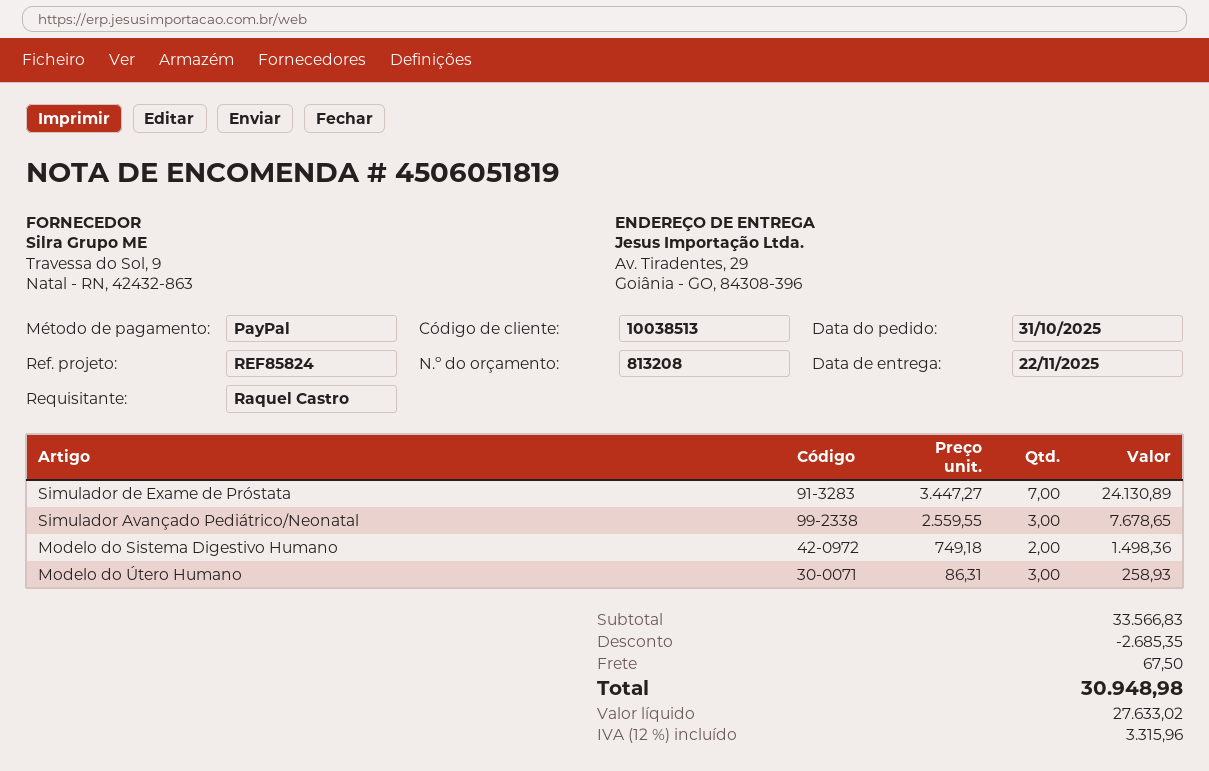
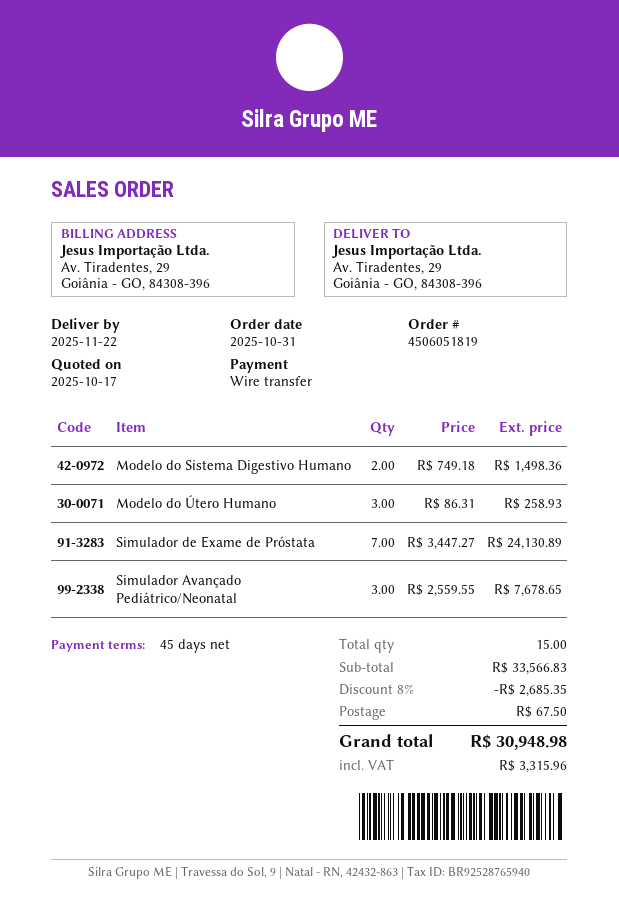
payment method: PayPal -> bank transfer

